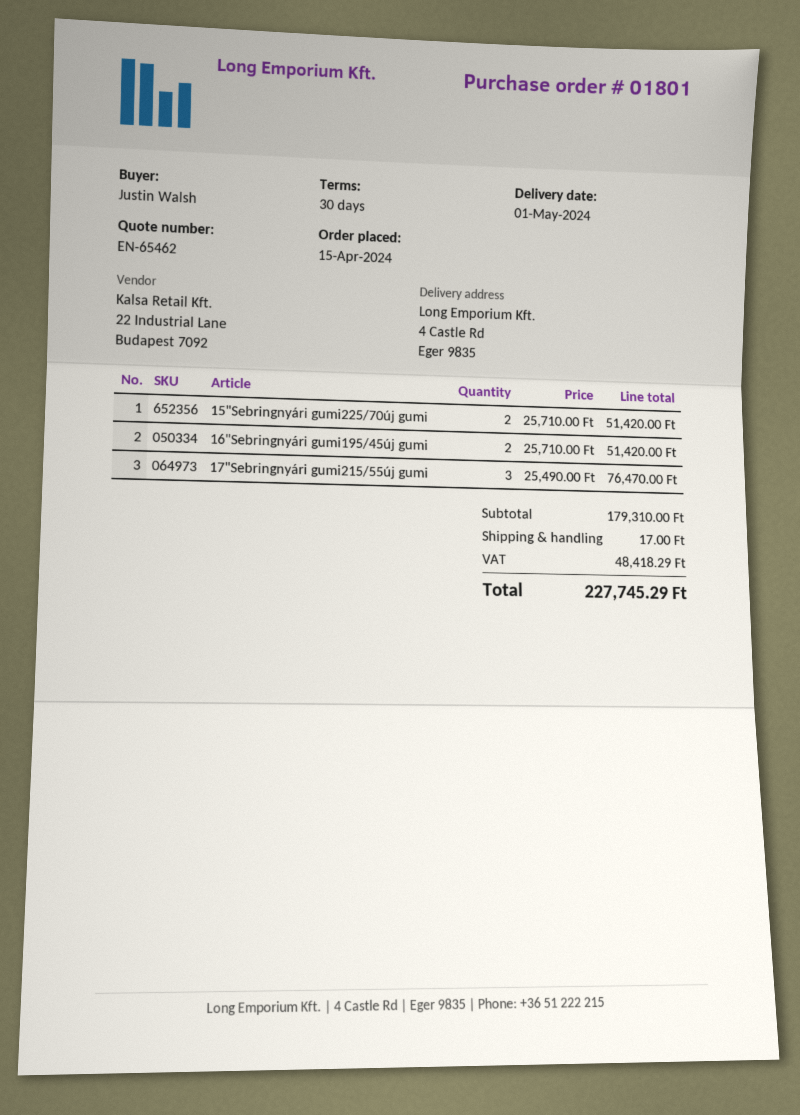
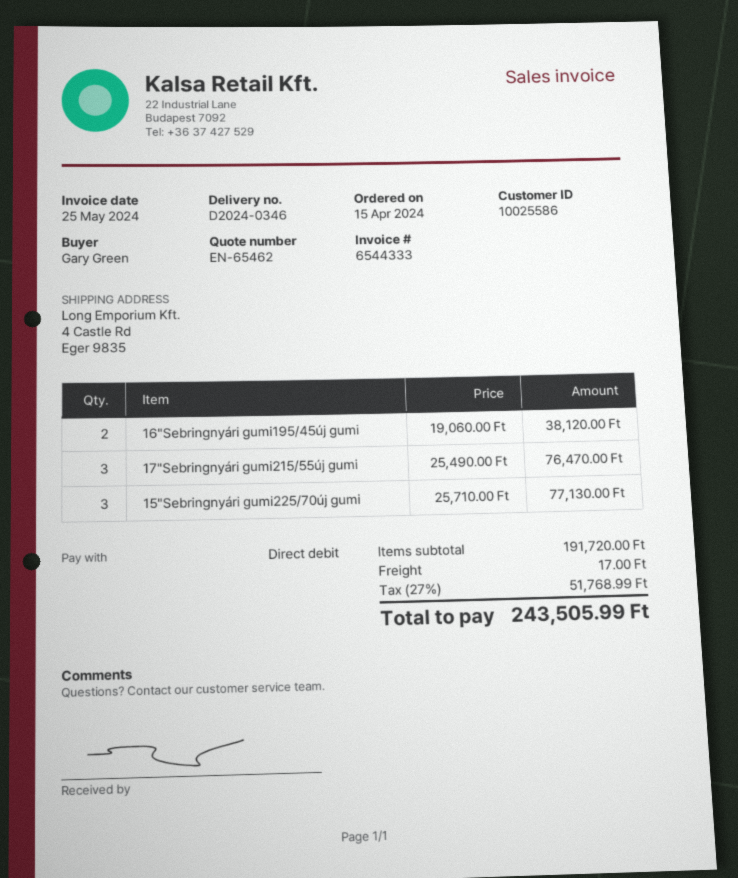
ordered by: Justin Walsh -> Gary Green
15"Sebringnyári gumi225/70új gumi: 2 x 25710.00 = 51420.00 -> 3 x 25710.00 = 77130.00
16"Sebringnyári gumi195/45új gumi: 2 x 25710.00 = 51420.00 -> 2 x 19060.00 = 38120.00
subtotal: 179310.00 -> 191720.00
tax: 48418.29 -> 51768.99
total: 227745.29 -> 243505.99

